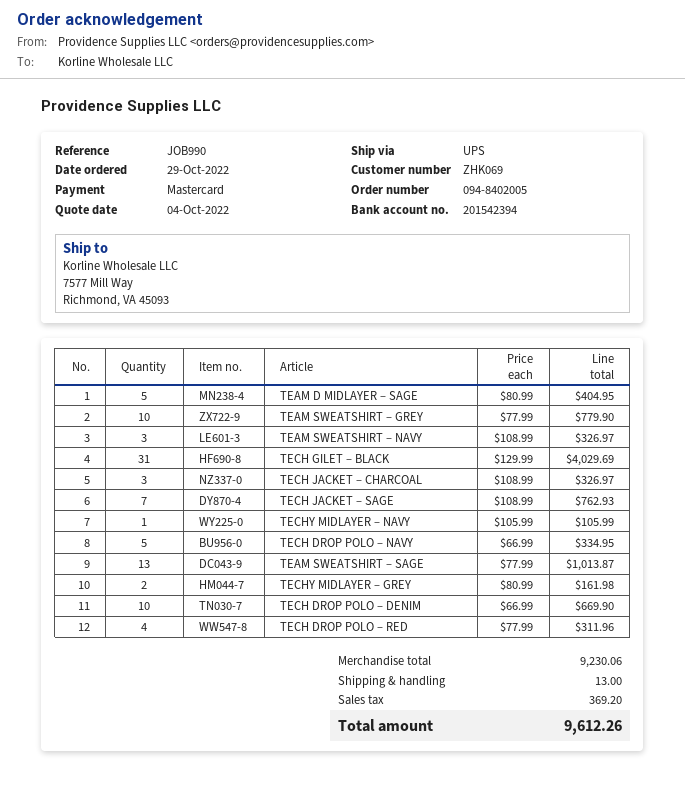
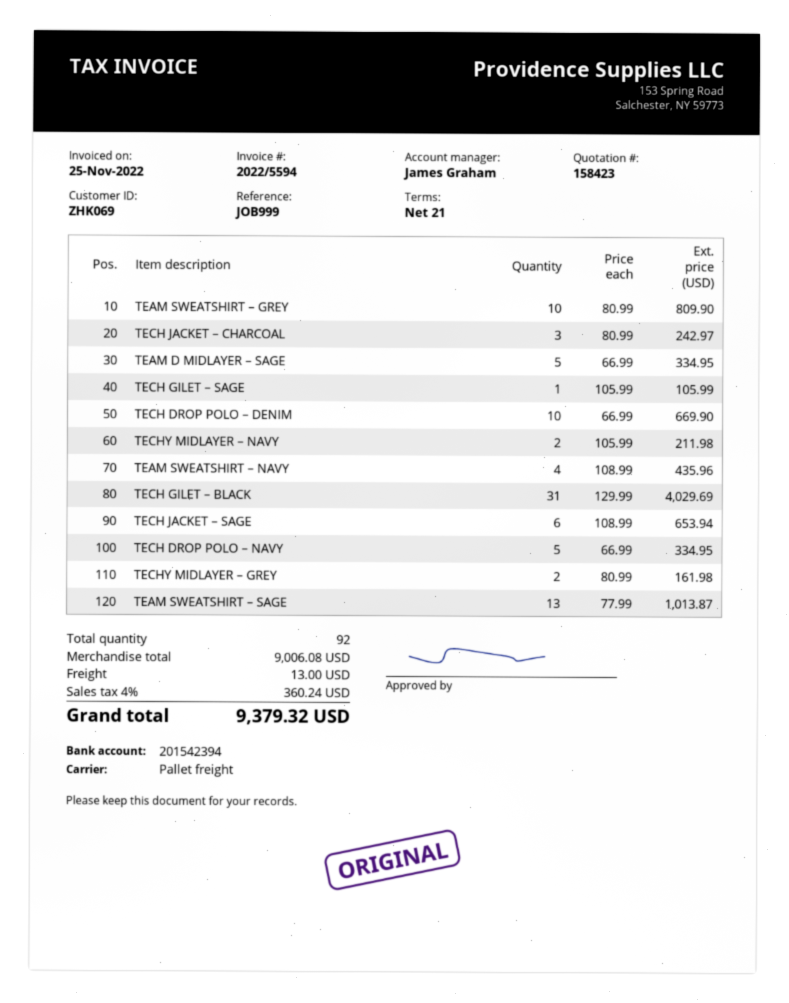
reference: JOB990 -> JOB999
shipping method: UPS -> pallet freight
TEAM D MIDLAYER – SAGE: 5 x 80.99 = 404.95 -> 5 x 66.99 = 334.95
TEAM SWEATSHIRT – GREY: 10 x 77.99 = 779.90 -> 10 x 80.99 = 809.90
TEAM SWEATSHIRT – NAVY: 3 x 108.99 = 326.97 -> 4 x 108.99 = 435.96
TECH JACKET – CHARCOAL: 3 x 108.99 = 326.97 -> 3 x 80.99 = 242.97
TECH JACKET – SAGE: 7 x 108.99 = 762.93 -> 6 x 108.99 = 653.94
TECHY MIDLAYER – NAVY: 1 x 105.99 = 105.99 -> 2 x 105.99 = 211.98
TECH DROP POLO – RED: 4 x 77.99 = 311.96 -> none
TECH GILET – SAGE: none -> 1 x 105.99 = 105.99
subtotal: 9230.06 -> 9006.08
tax: 369.20 -> 360.24
total: 9612.26 -> 9379.32

